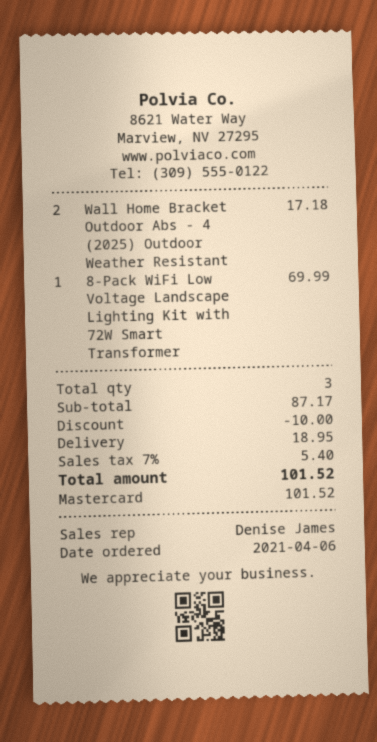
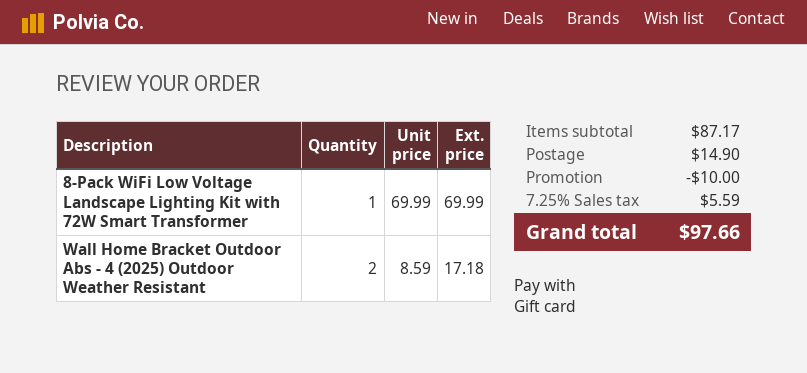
payment method: Mastercard -> gift card
shipping: 18.95 -> 14.90
tax: 7% = 5.40 -> 7.25% = 5.59
total: 101.52 -> 97.66

